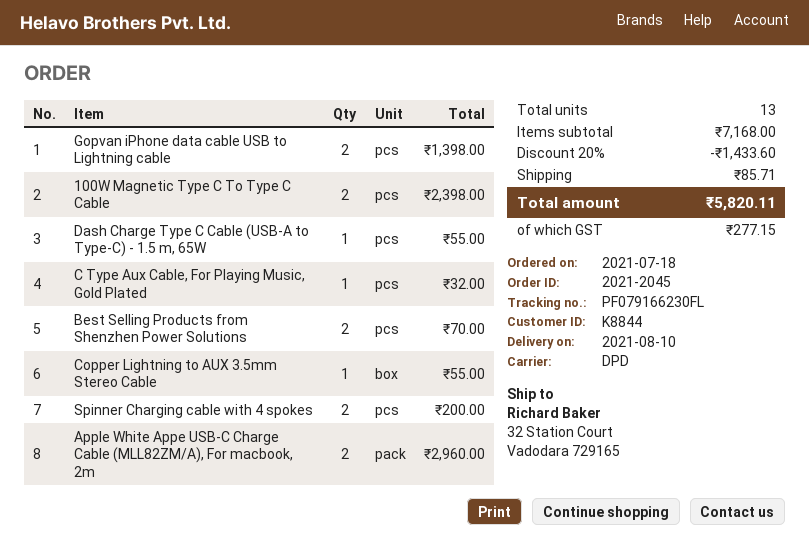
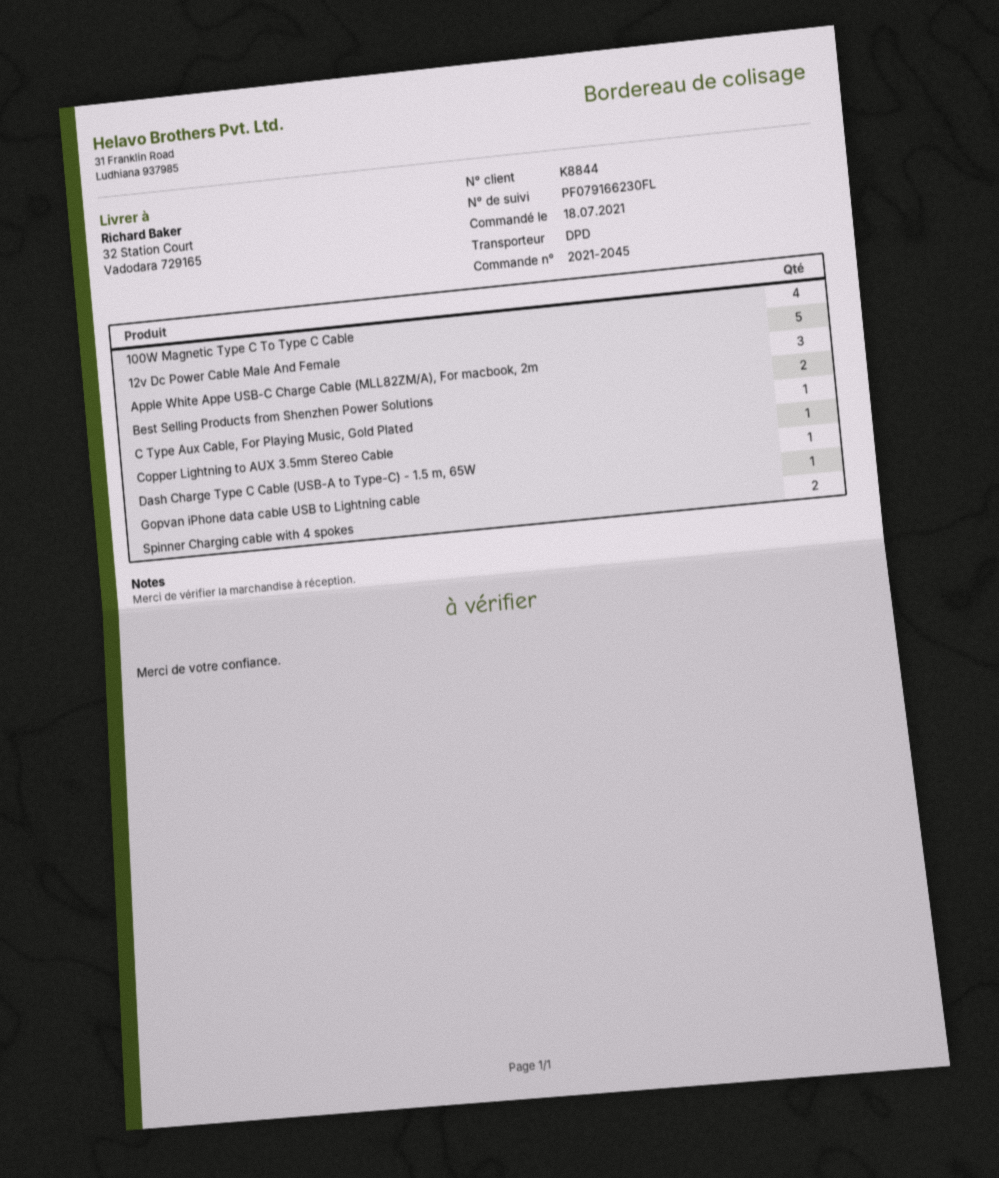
Gopvan iPhone data cable USB to Lightning cable: 2 -> 1
100W Magnetic Type C To Type C Cable: 2 -> 4
Apple White Appe USB-C Charge Cable (MLL82ZM/A), For macbook, 2m: 2 -> 3
12v Dc Power Cable Male And Female: none -> 5

